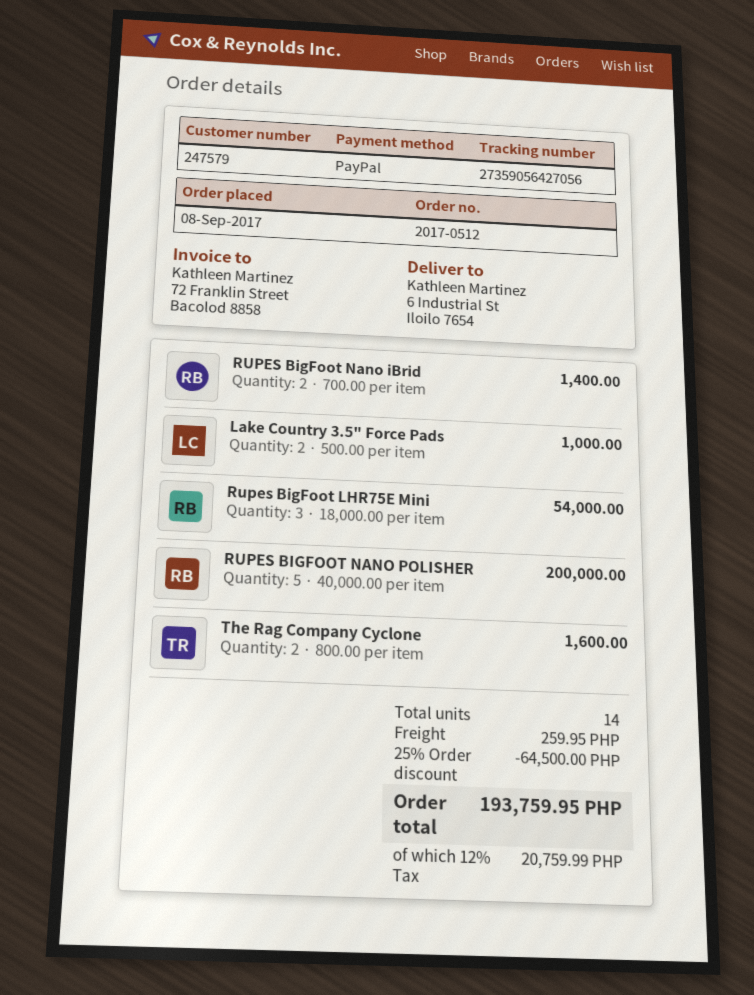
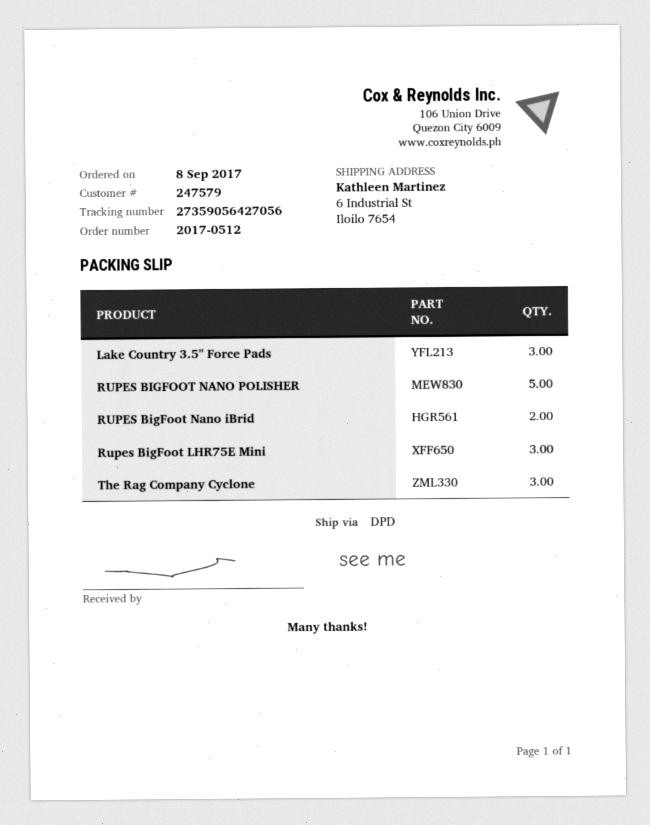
Lake Country 3.5" Force Pads: 2 -> 3
The Rag Company Cyclone: 2 -> 3

